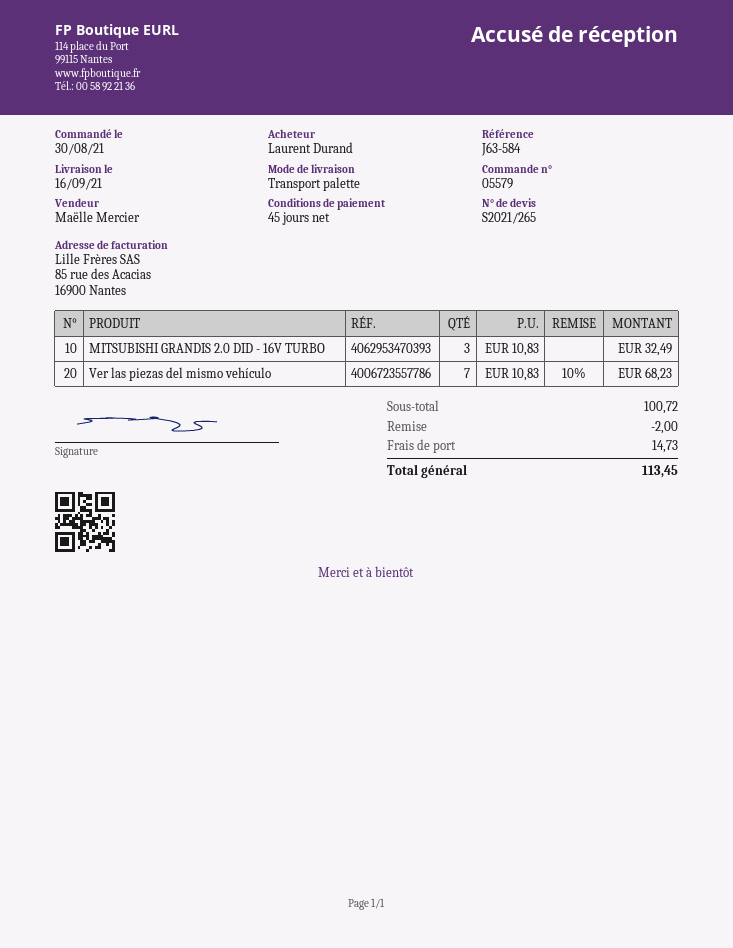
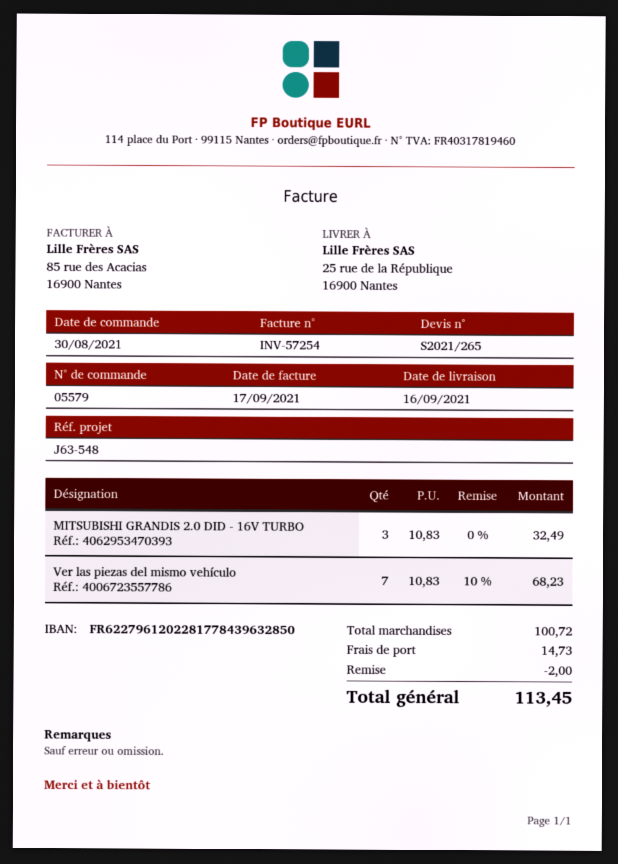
reference: J63-584 -> J63-548

